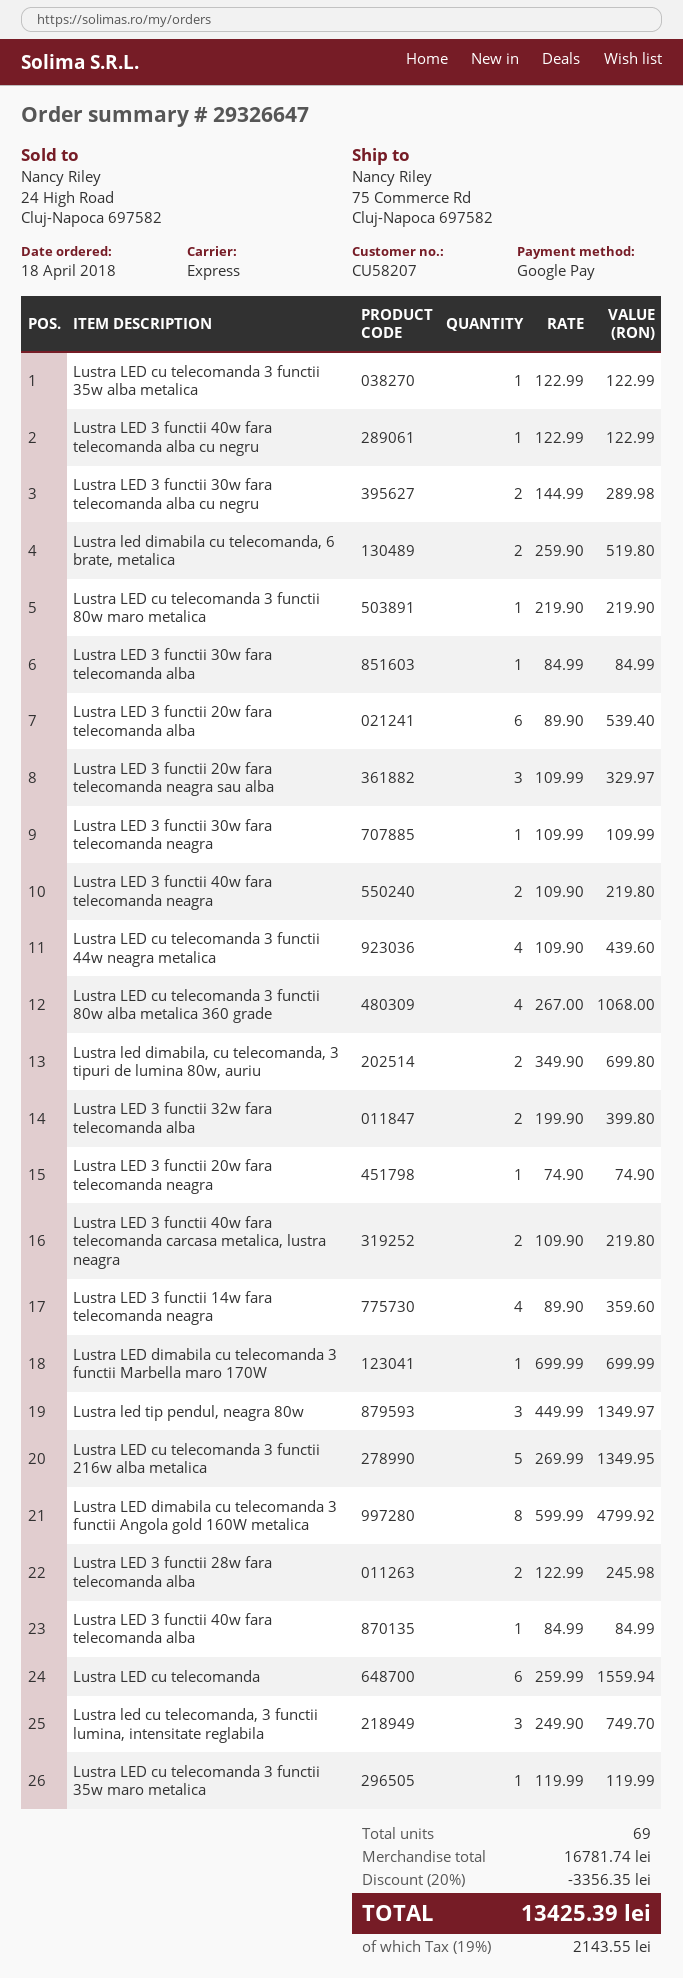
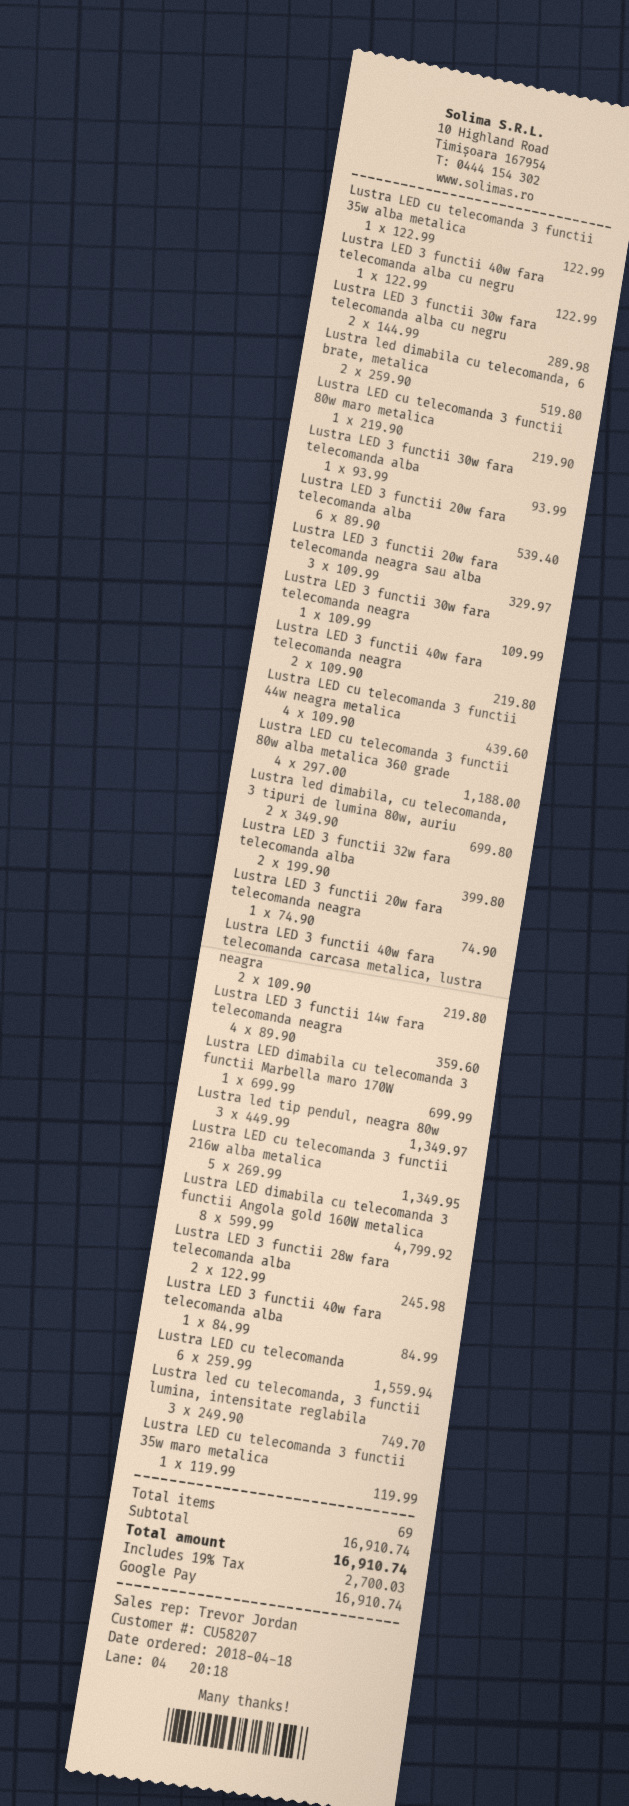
Lustra LED 3 functii 30w fara telecomanda alba: 1 x 84.99 = 84.99 -> 1 x 93.99 = 93.99
Lustra LED cu telecomanda 3 functii 80w alba metalica 360 grade: 4 x 267.00 = 1068.00 -> 4 x 297.00 = 1188.00
subtotal: 16781.74 -> 16910.74
discount: 20% = 3356.35 -> none
tax: 19% = 2143.55 -> 19% = 2700.03
total: 13425.39 -> 16910.74

